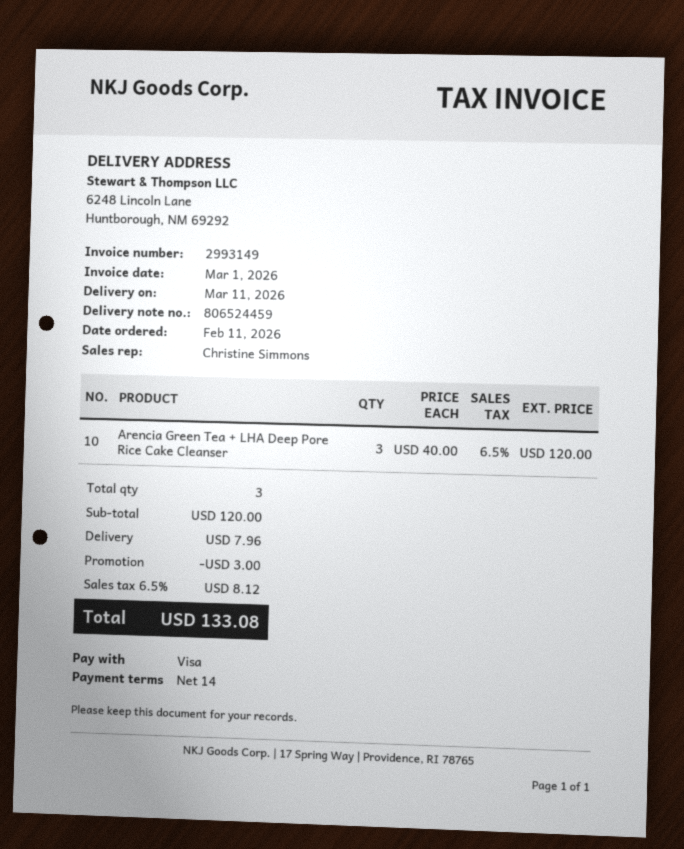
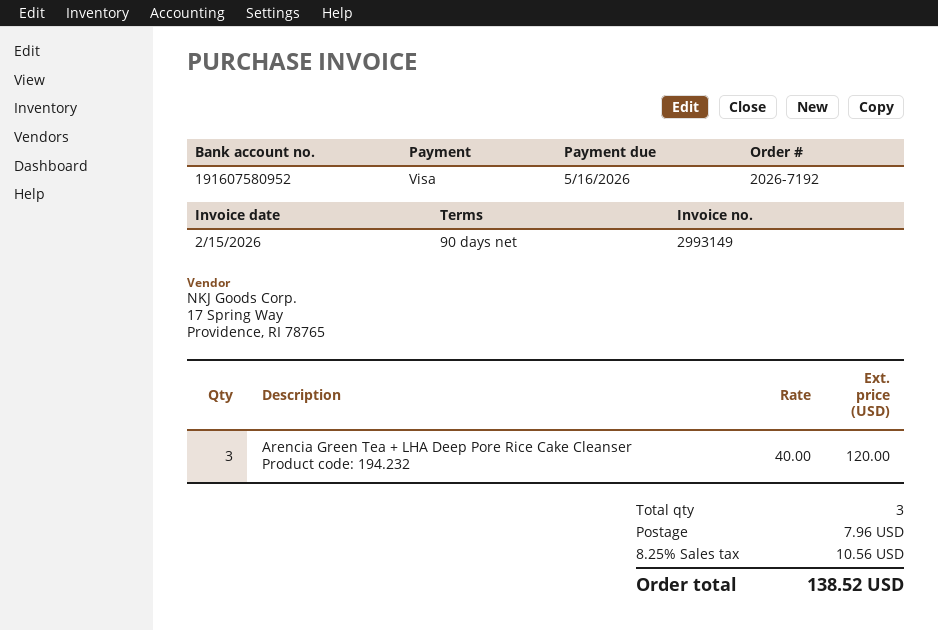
invoice date: 2026-03-01 -> 2026-02-15
payment terms: 14 days -> 90 days
discount: 3.00 -> none
tax: 6.5% = 8.12 -> 8.25% = 10.56
total: 133.08 -> 138.52

